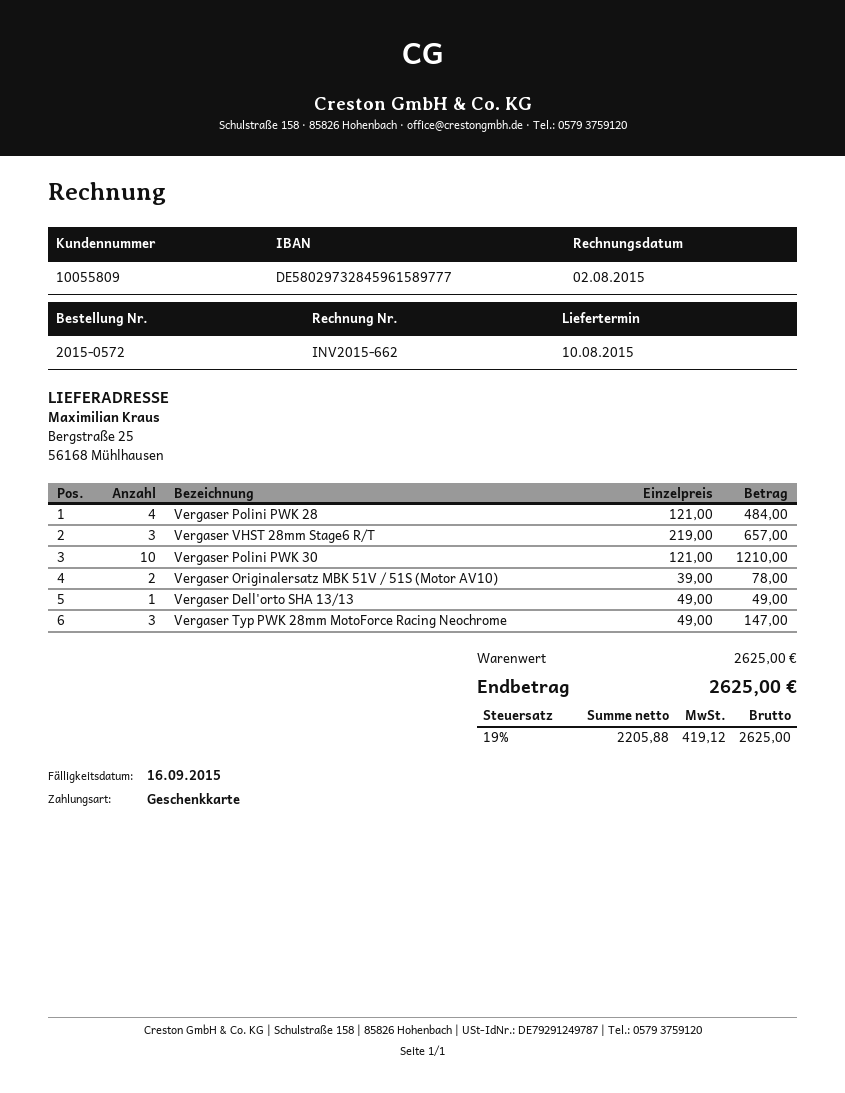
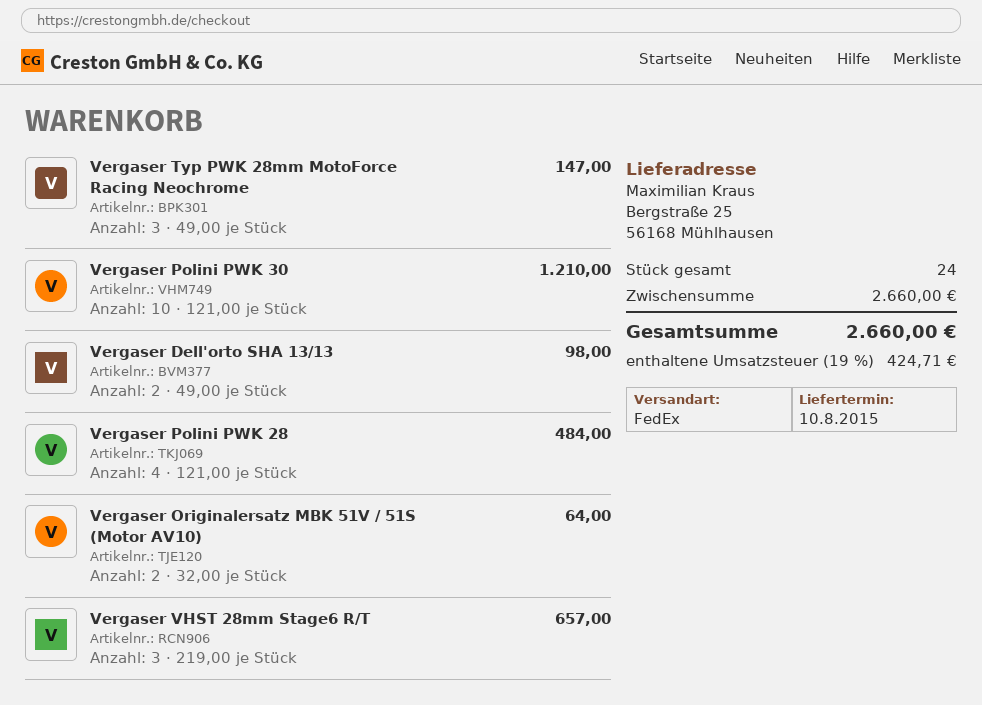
Vergaser Originalersatz MBK 51V / 51S (Motor AV10): 2 x 39.00 = 78.00 -> 2 x 32.00 = 64.00
Vergaser Dell'orto SHA 13/13: 1 x 49.00 = 49.00 -> 2 x 49.00 = 98.00
subtotal: 2625.00 -> 2660.00
tax: 19% = 419.12 -> 19% = 424.71
total: 2625.00 -> 2660.00

